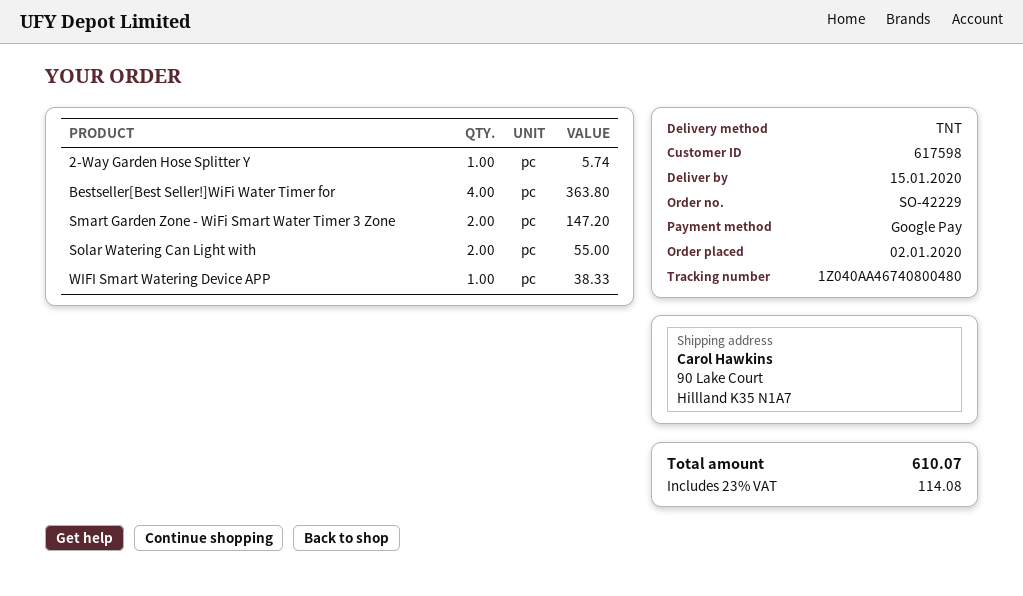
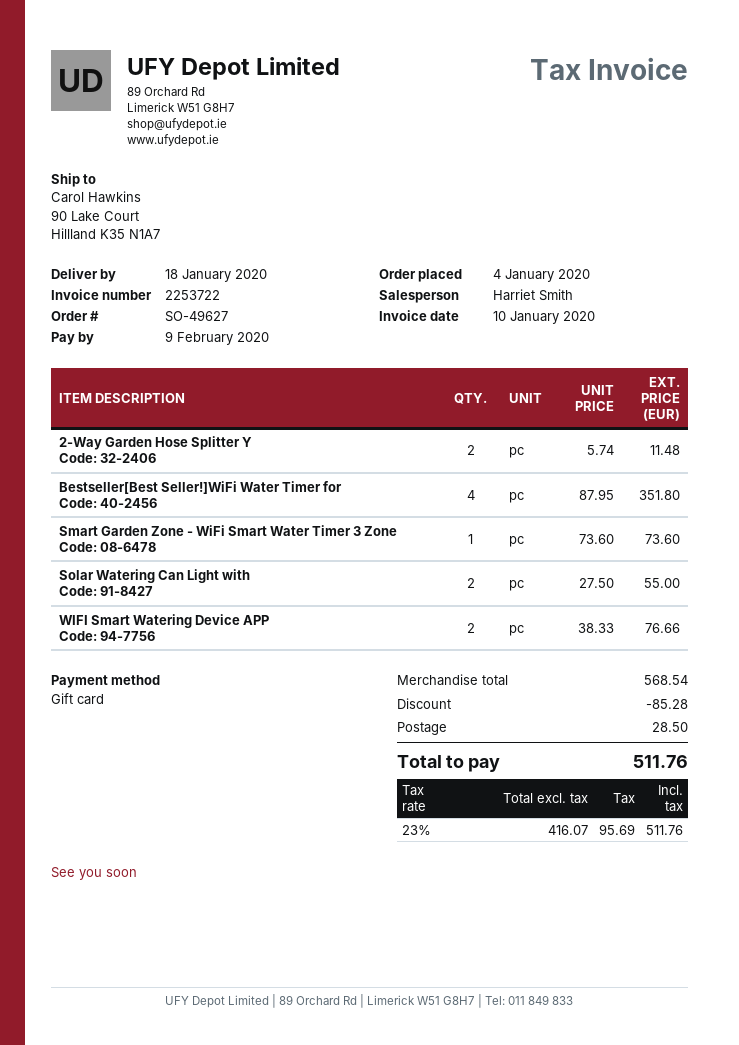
order number: SO-42229 -> SO-49627
order date: 2020-01-02 -> 2020-01-04
delivery date: 2020-01-15 -> 2020-01-18
payment method: Google Pay -> gift card
2-Way Garden Hose Splitter Y: 1 for 5.74 -> 2 for 11.48
Bestseller[Best Seller!]WiFi Water Timer for: 4 for 363.80 -> 4 for 351.80
Smart Garden Zone - WiFi Smart Water Timer 3 Zone: 2 for 147.20 -> 1 for 73.60
WIFI Smart Watering Device APP: 1 for 38.33 -> 2 for 76.66
discount: none -> 85.28
shipping: none -> 28.50
tax: 23% = 114.08 -> 23% = 95.69
total: 610.07 -> 511.76

